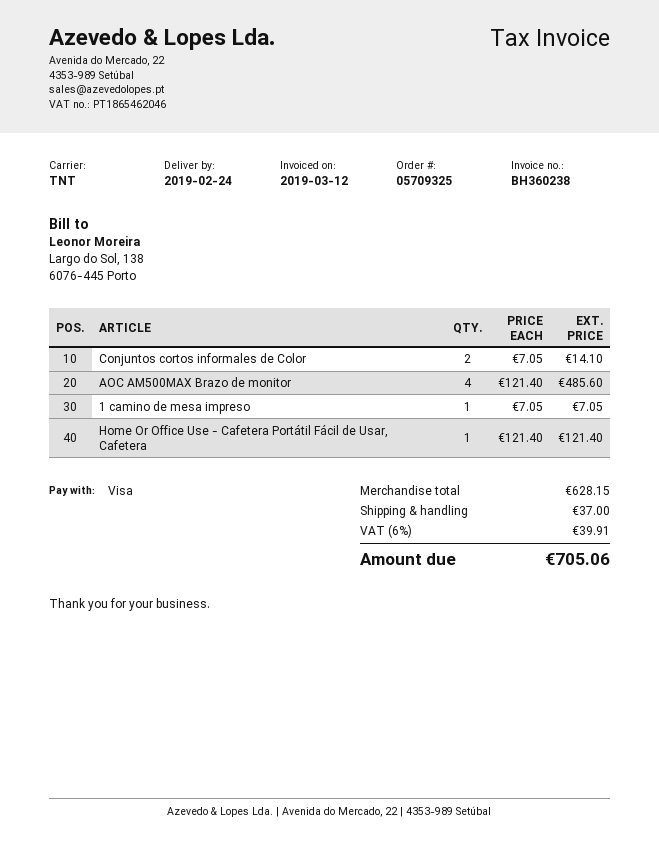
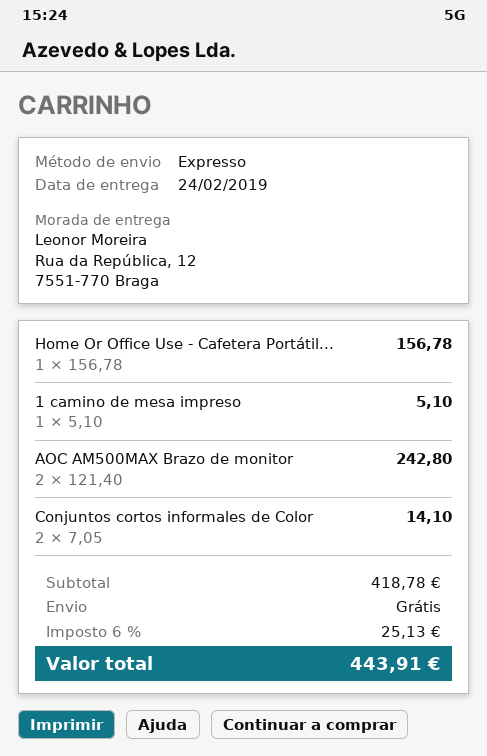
shipping method: TNT -> express
AOC AM500MAX Brazo de monitor: 4 x 121.40 = 485.60 -> 2 x 121.40 = 242.80
1 camino de mesa impreso: 1 x 7.05 = 7.05 -> 1 x 5.10 = 5.10
Home Or Office Use - Cafetera Portátil Fácil de Usar, Cafetera: 1 x 121.40 = 121.40 -> 1 x 156.78 = 156.78
subtotal: 628.15 -> 418.78
shipping: 37.00 -> 0.00
tax: 6% = 39.91 -> 6% = 25.13
total: 705.06 -> 443.91

